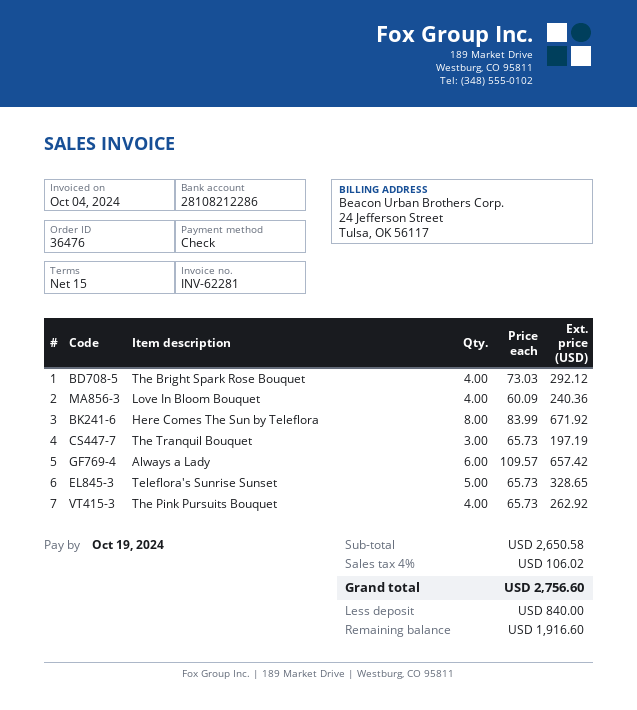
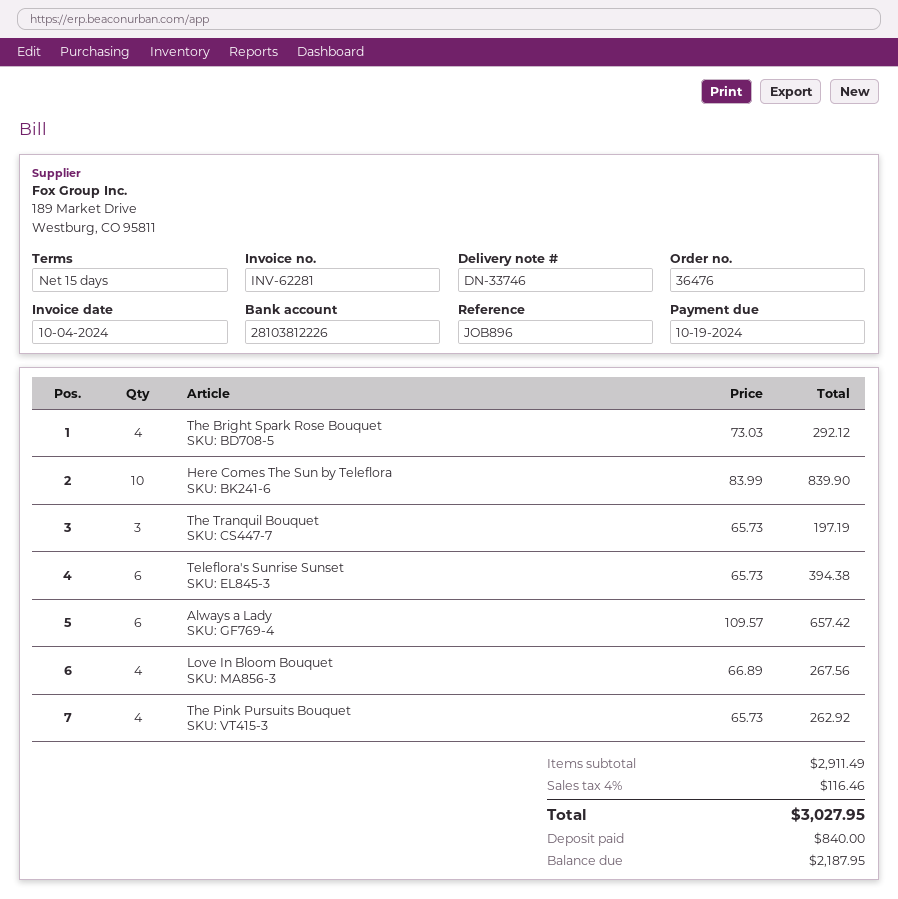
bank account: 28108212286 -> 28103812226
Love In Bloom Bouquet: 4 x 60.09 = 240.36 -> 4 x 66.89 = 267.56
Here Comes The Sun by Teleflora: 8 x 83.99 = 671.92 -> 10 x 83.99 = 839.90
Teleflora's Sunrise Sunset: 5 x 65.73 = 328.65 -> 6 x 65.73 = 394.38
subtotal: 2650.58 -> 2911.49
tax: 4% = 106.02 -> 4% = 116.46
total: 2756.60 -> 3027.95
balance: 1916.60 -> 2187.95

